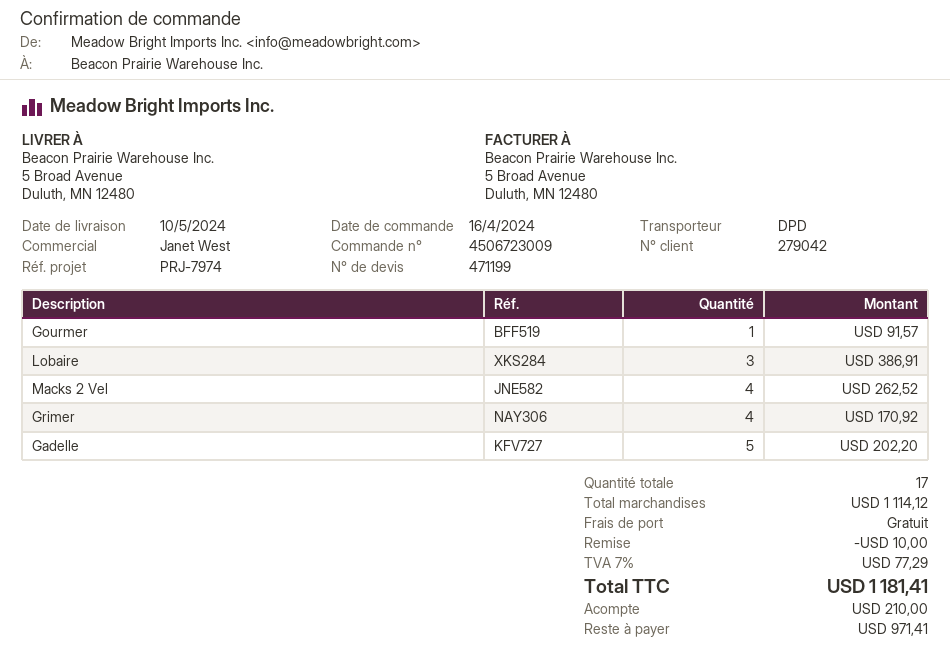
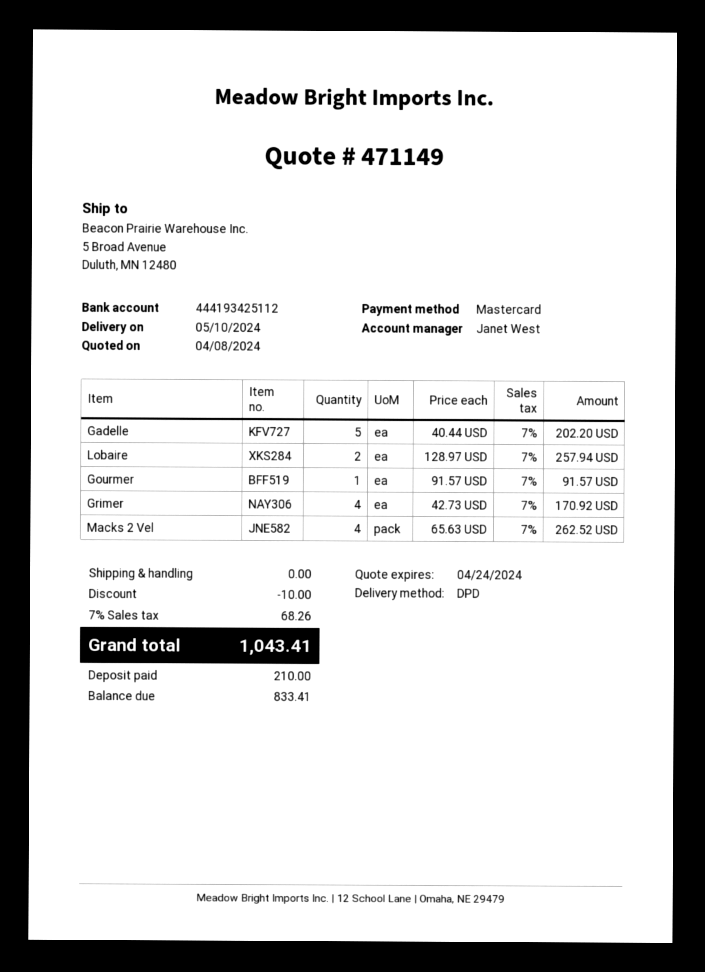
quote number: 471199 -> 471149
Lobaire: 3 for 386.91 -> 2 for 257.94
tax: 7% = 77.29 -> 7% = 68.26
total: 1181.41 -> 1043.41
balance: 971.41 -> 833.41

